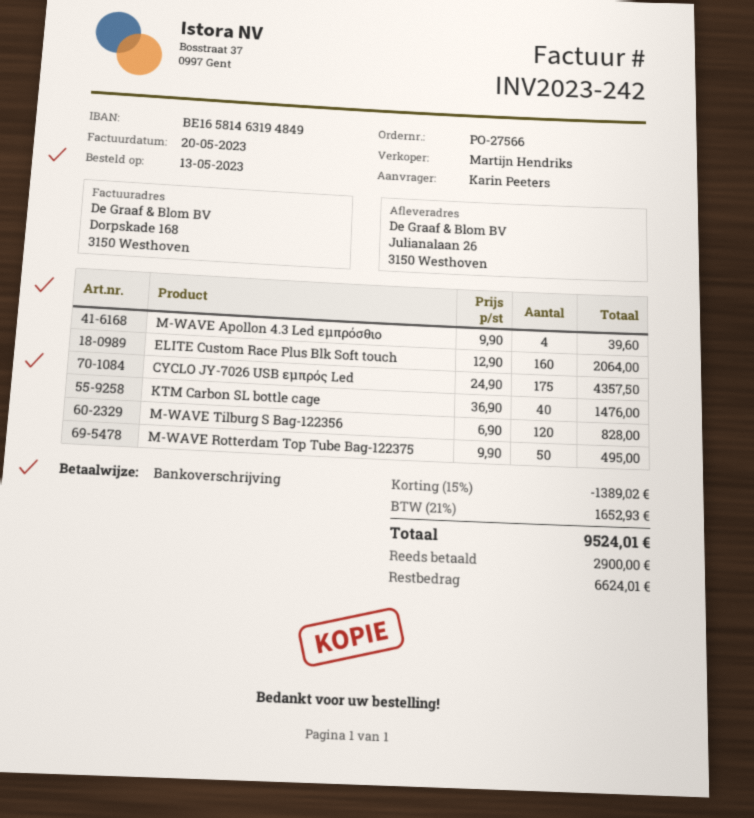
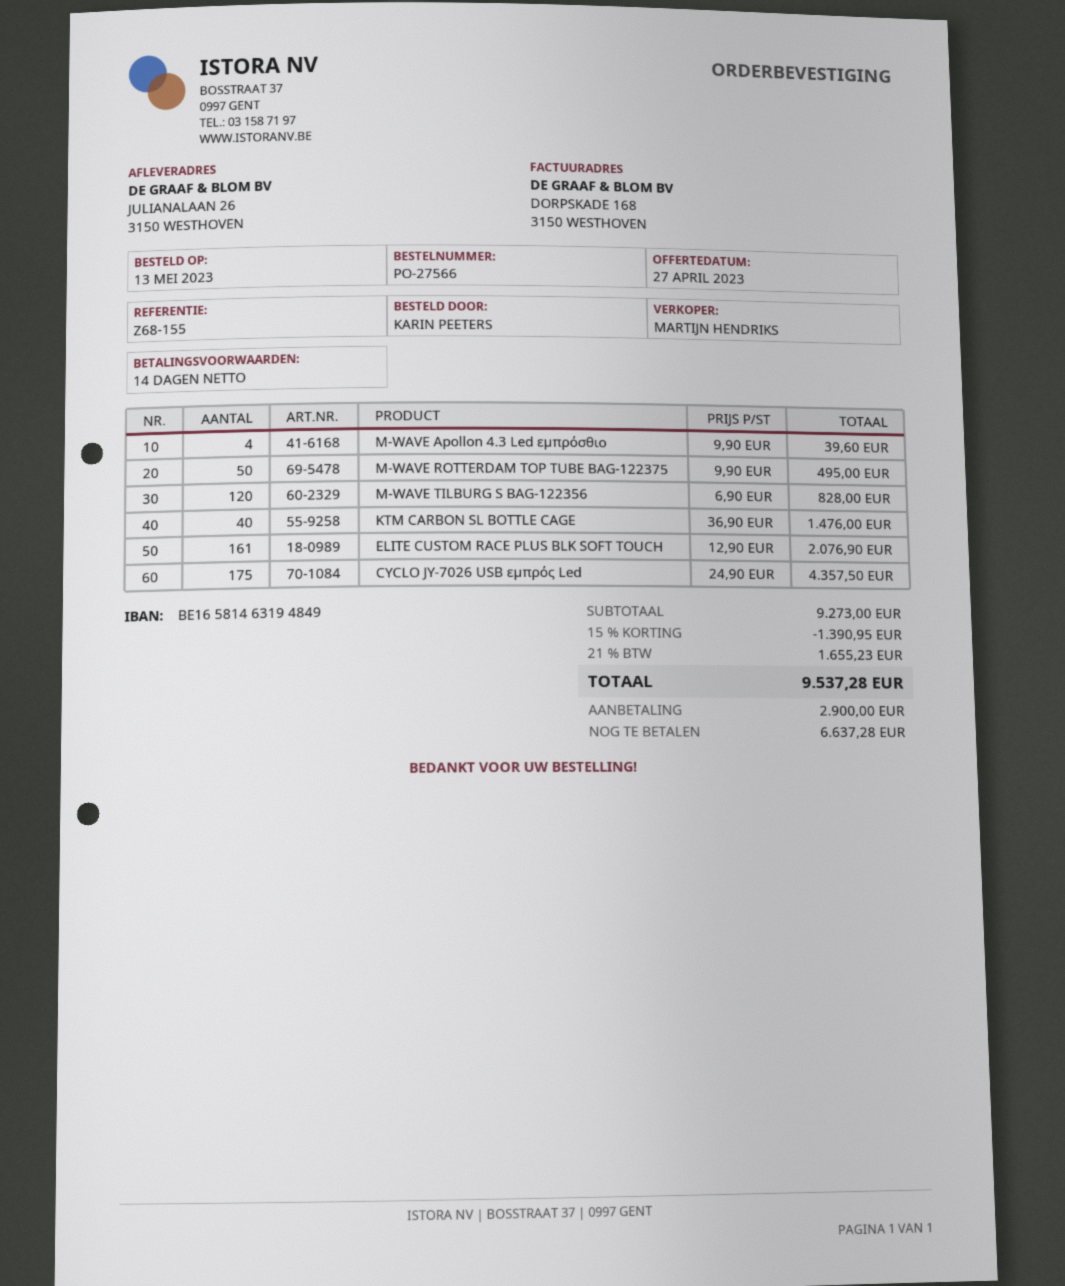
ELITE Custom Race Plus Blk Soft touch: 160 x 12.90 = 2064.00 -> 161 x 12.90 = 2076.90
discount: 15% = 1389.02 -> 15% = 1390.95
tax: 21% = 1652.93 -> 21% = 1655.23
total: 9524.01 -> 9537.28
balance: 6624.01 -> 6637.28

